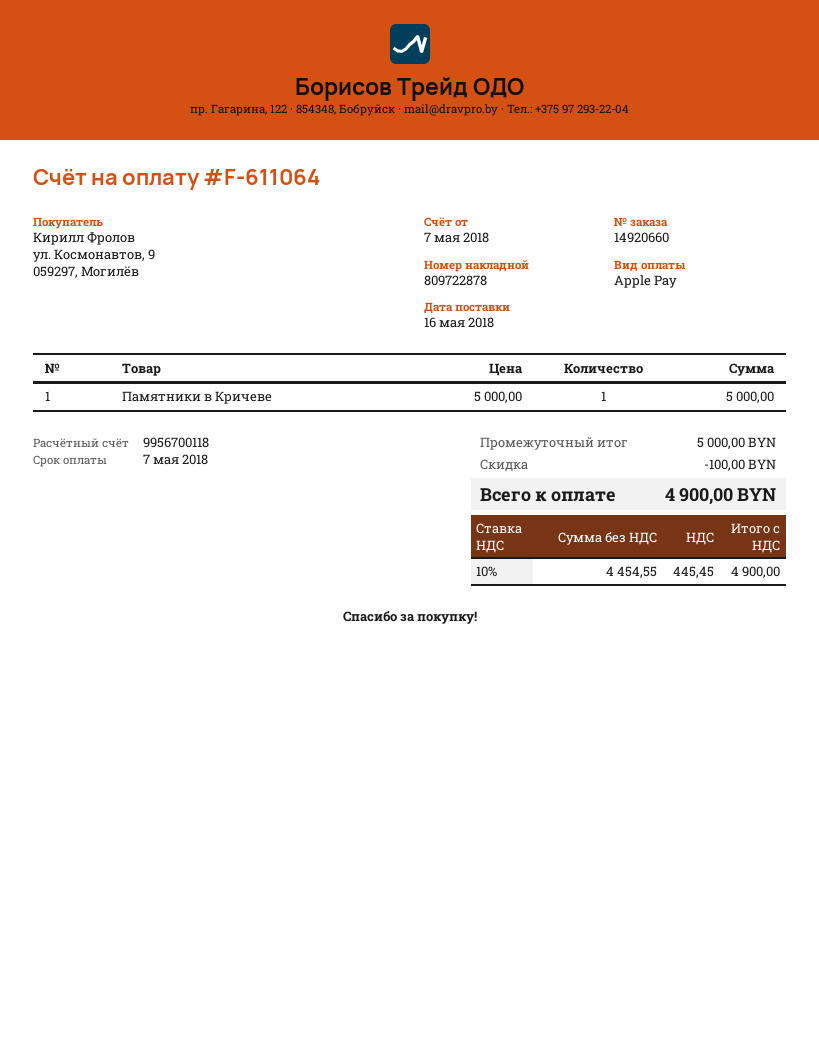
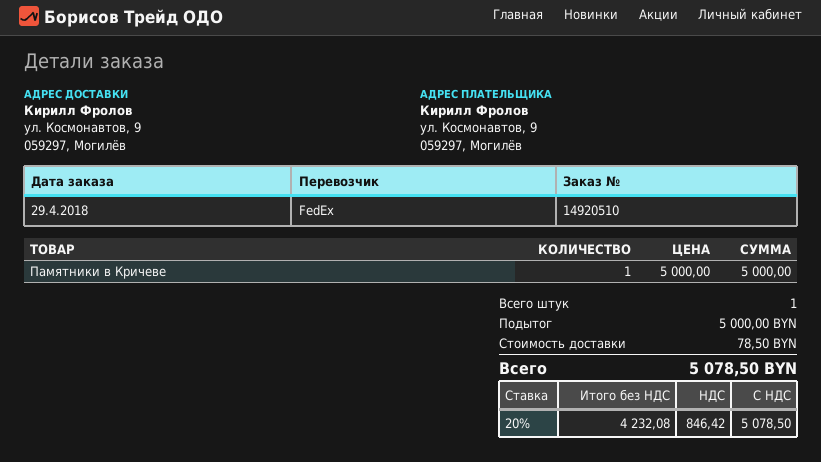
order number: 14920660 -> 14920510
discount: 100.00 -> none
shipping: none -> 78.50
net: 4454.55 -> 4232.08
tax: 10% = 445.45 -> 20% = 846.42
total: 4900.00 -> 5078.50

